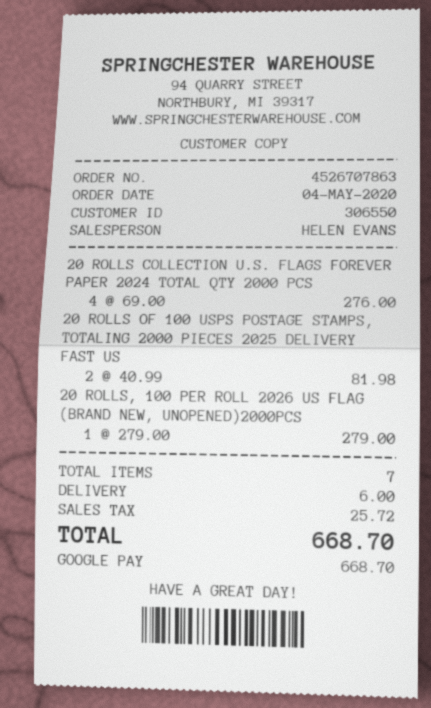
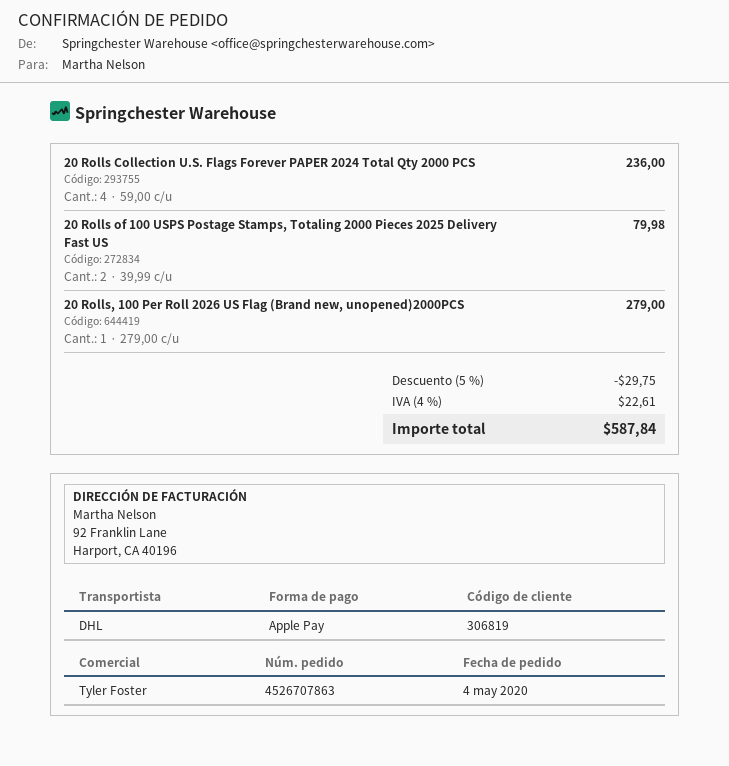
customer number: 306550 -> 306819
sales rep: HELEN EVANS -> Tyler Foster
payment method: Google Pay -> Apple Pay
20 ROLLS COLLECTION U.S. FLAGS FOREVER PAPER 2024 TOTAL QTY 2000 PCS: 4 x 69.00 = 276.00 -> 4 x 59.00 = 236.00
20 ROLLS OF 100 USPS POSTAGE STAMPS, TOTALING 2000 PIECES 2025 DELIVERY FAST US: 2 x 40.99 = 81.98 -> 2 x 39.99 = 79.98
discount: none -> 5% = 29.75
shipping: 6.00 -> none
tax: 25.72 -> 22.61
total: 668.70 -> 587.84

